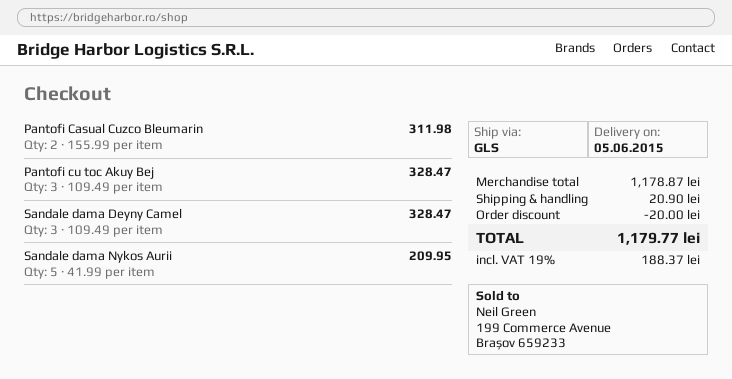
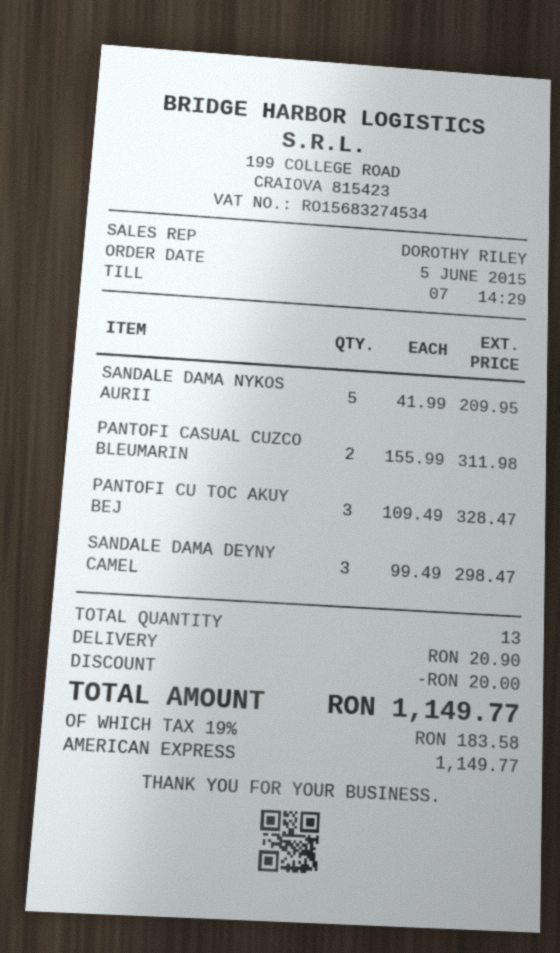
Sandale dama Deyny Camel: 3 x 109.49 = 328.47 -> 3 x 99.49 = 298.47
tax: 19% = 188.37 -> 19% = 183.58
total: 1179.77 -> 1149.77

